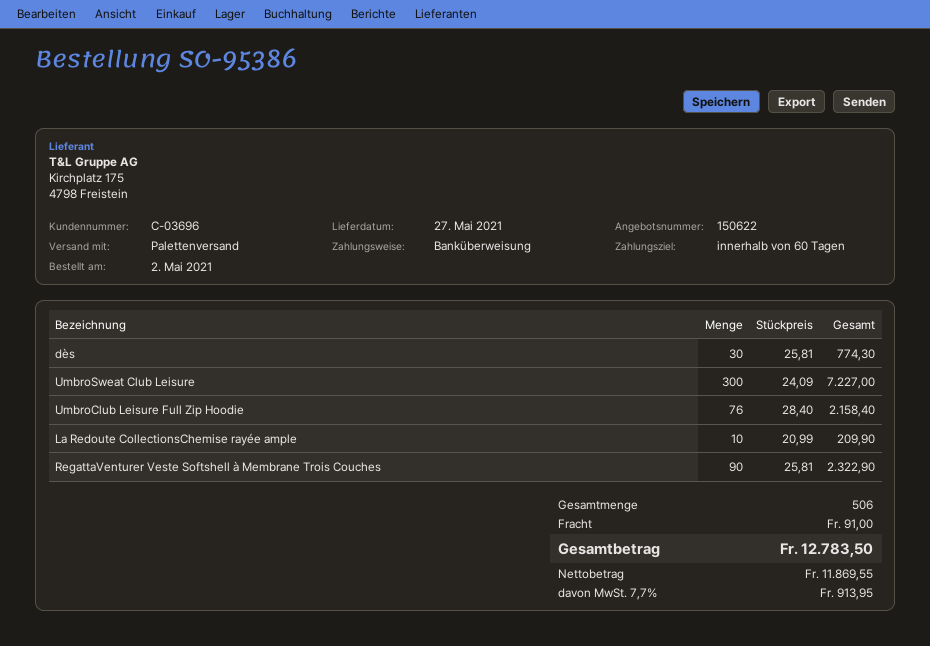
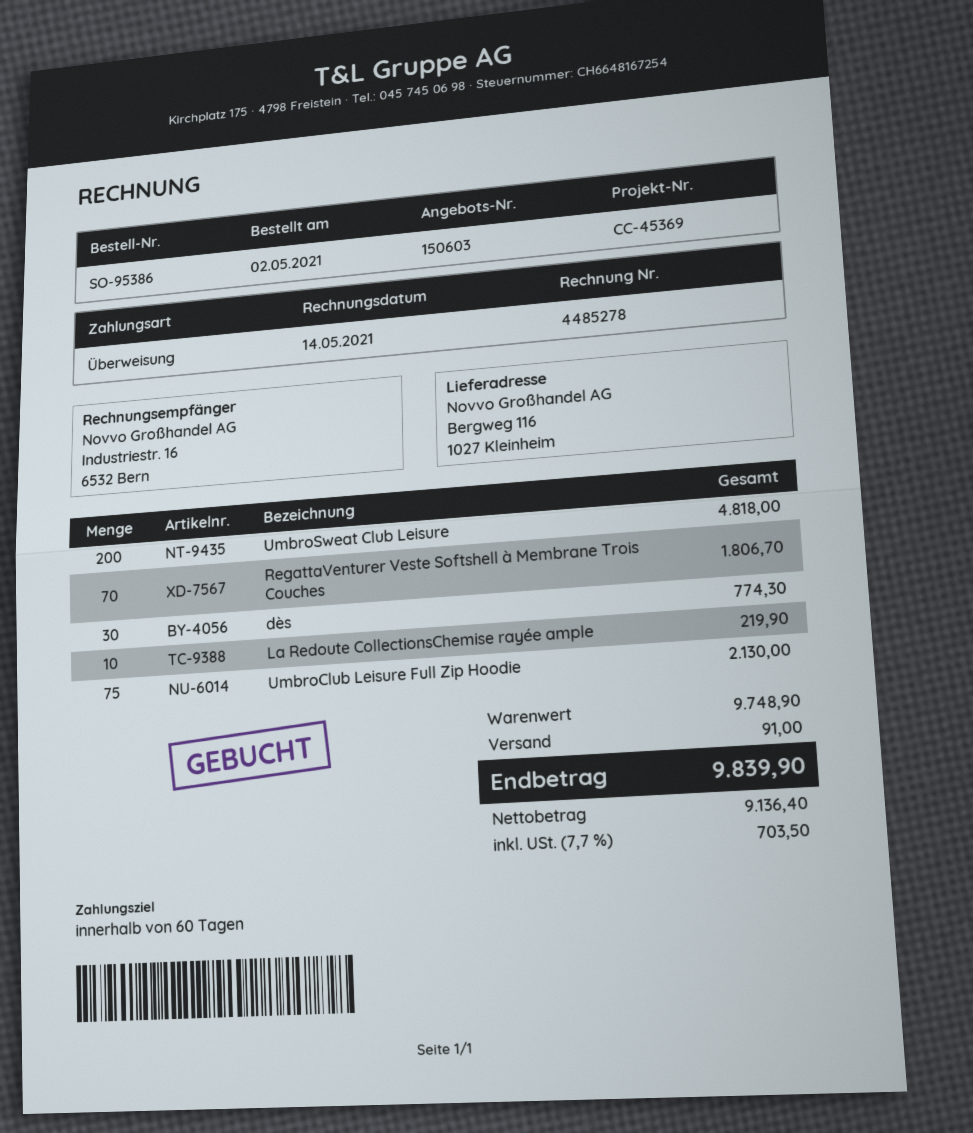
quote number: 150622 -> 150603
UmbroSweat Club Leisure: 300 for 7227.00 -> 200 for 4818.00
UmbroClub Leisure Full Zip Hoodie: 76 for 2158.40 -> 75 for 2130.00
La Redoute CollectionsChemise rayée ample: 10 for 209.90 -> 10 for 219.90
RegattaVenturer Veste Softshell à Membrane Trois Couches: 90 for 2322.90 -> 70 for 1806.70
net: 11869.55 -> 9136.40
tax: 7.7% = 913.95 -> 7.7% = 703.50
total: 12783.50 -> 9839.90

